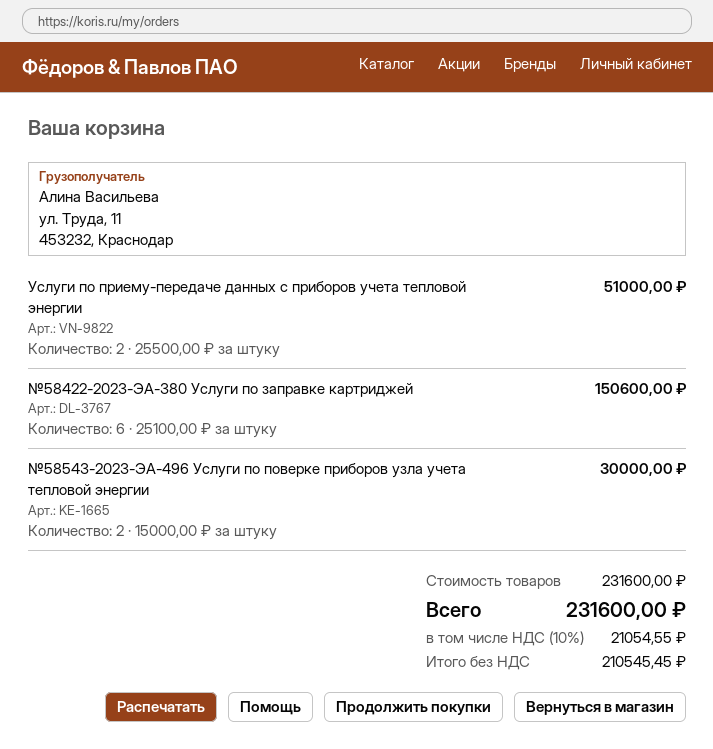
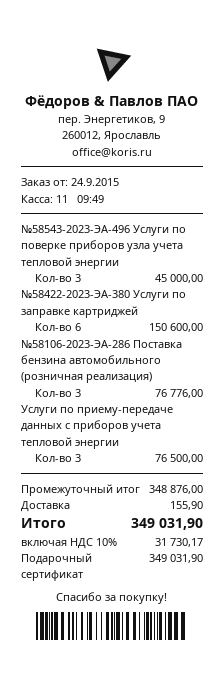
Услуги по приему-передаче данных с приборов учета тепловой энергии: 2 for 51000.00 -> 3 for 76500.00
№58543-2023-ЭА-496 Услуги по поверке приборов узла учета тепловой энергии: 2 for 30000.00 -> 3 for 45000.00
№58106-2023-ЭА-286 Поставка бензина автомобильного (розничная реализация): none -> 3 for 76776.00
subtotal: 231600.00 -> 348876.00
shipping: none -> 155.90
tax: 10% = 21054.55 -> 10% = 31730.17
total: 231600.00 -> 349031.90

